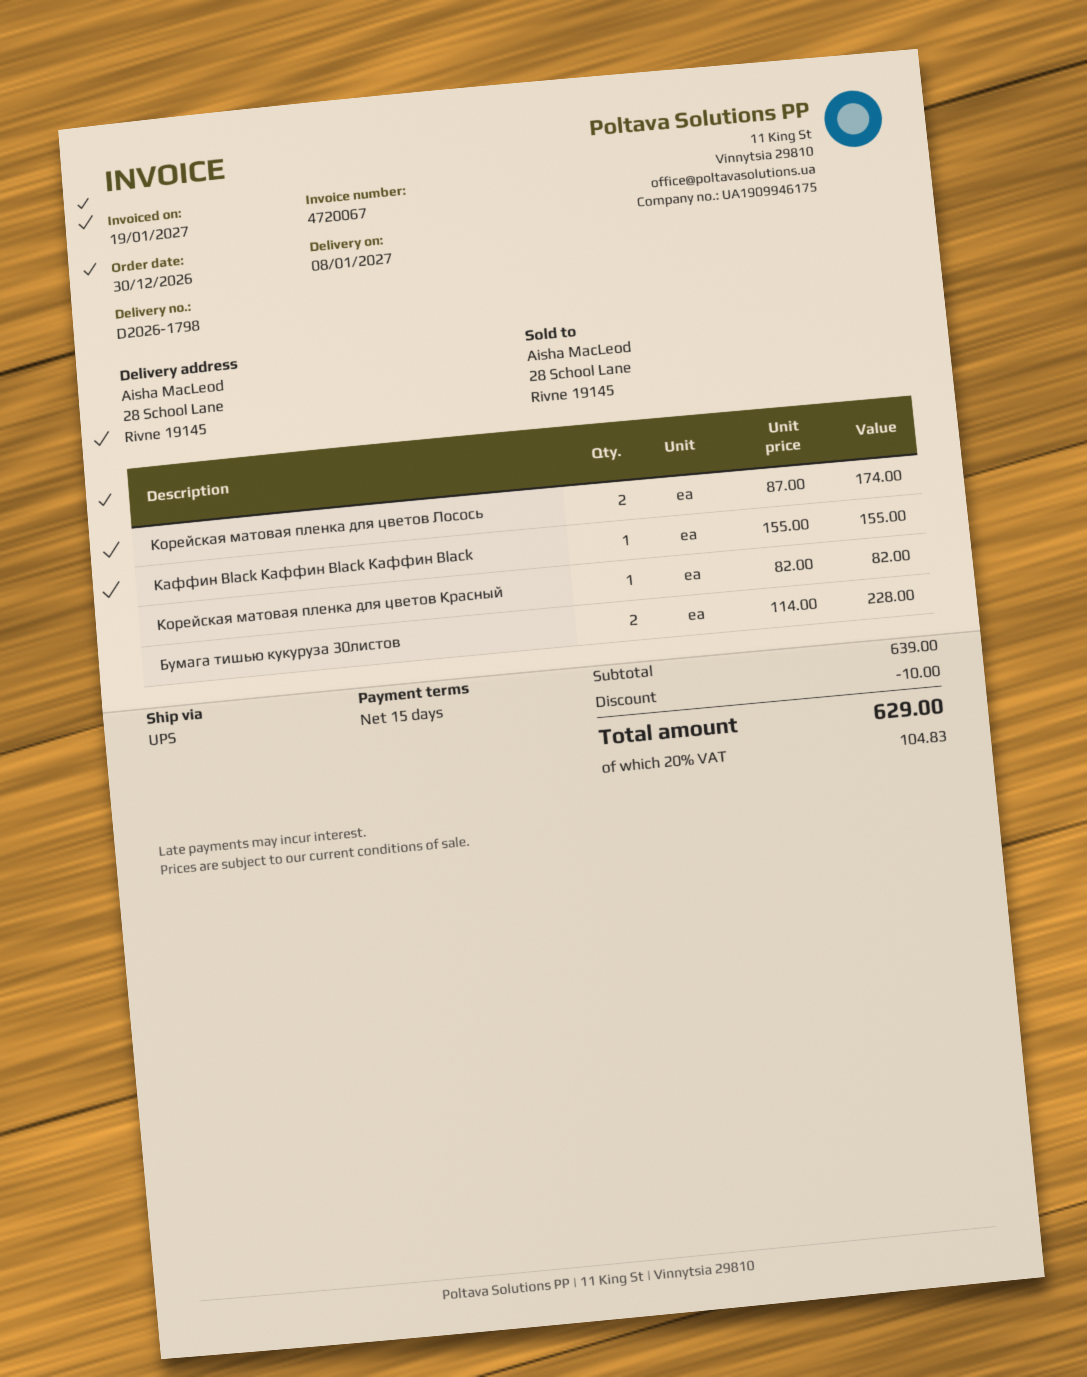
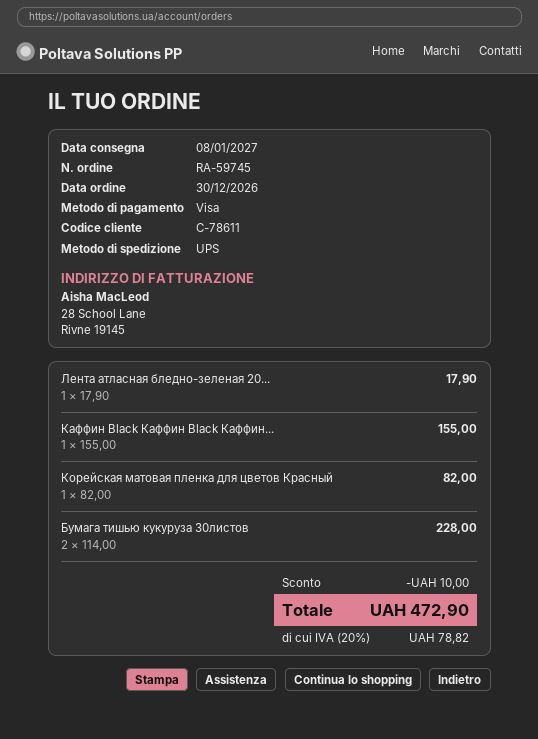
Корейская матовая пленка для цветов Лосось: 2 x 87.00 = 174.00 -> none
Лента атласная бледно-зеленая 20...: none -> 1 x 17.90 = 17.90
tax: 20% = 104.83 -> 20% = 78.82
total: 629.00 -> 472.90

